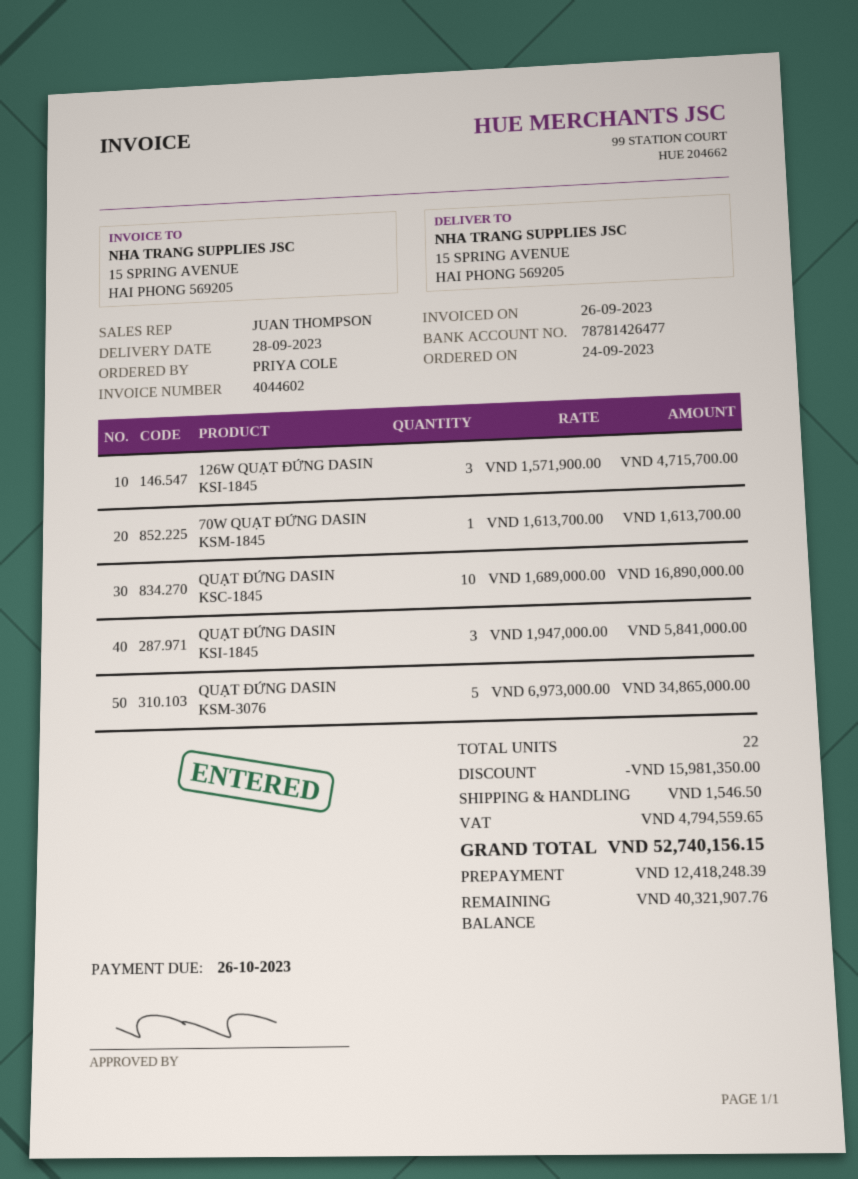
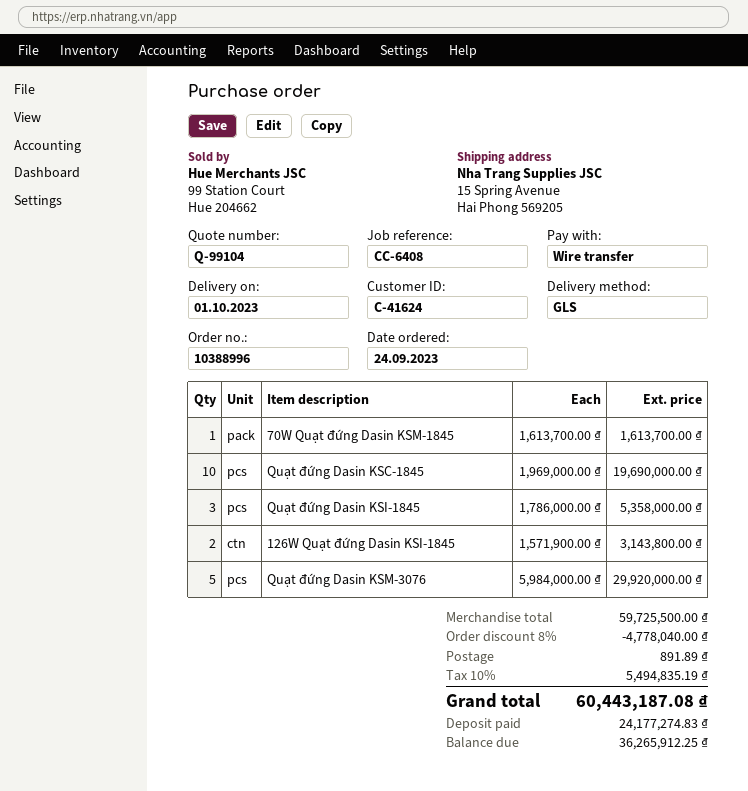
delivery date: 2023-09-28 -> 2023-10-01
126W QUẠT ĐỨNG DASIN KSI-1845: 3 x 1571900.00 = 4715700.00 -> 2 x 1571900.00 = 3143800.00
QUẠT ĐỨNG DASIN KSC-1845: 10 x 1689000.00 = 16890000.00 -> 10 x 1969000.00 = 19690000.00
QUẠT ĐỨNG DASIN KSI-1845: 3 x 1947000.00 = 5841000.00 -> 3 x 1786000.00 = 5358000.00
QUẠT ĐỨNG DASIN KSM-3076: 5 x 6973000.00 = 34865000.00 -> 5 x 5984000.00 = 29920000.00
discount: 15981350.00 -> 4778040.00
shipping: 1546.50 -> 891.89
tax: 4794559.65 -> 5494835.19
total: 52740156.15 -> 60443187.08
deposit: 12418248.39 -> 24177274.83
balance: 40321907.76 -> 36265912.25

